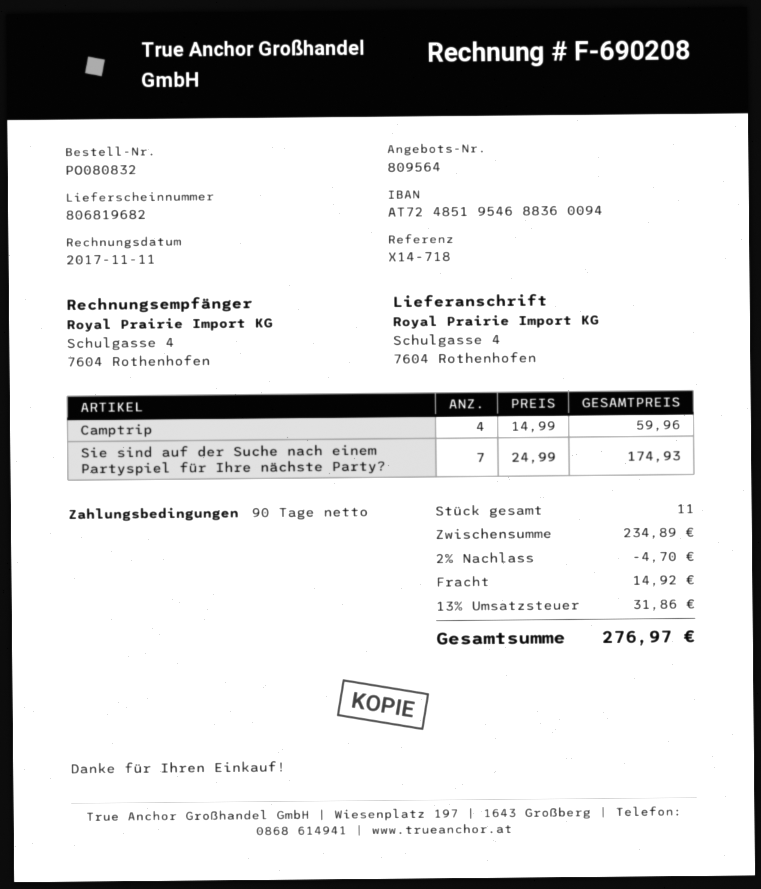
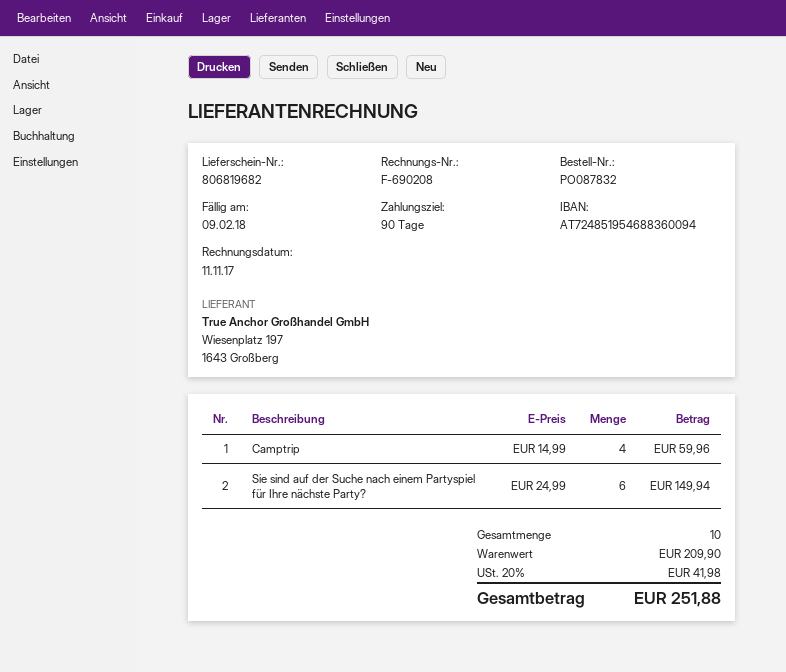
order number: PO080832 -> PO087832
Sie sind auf der Suche nach einem Partyspiel für Ihre nächste Party?: 7 x 24.99 = 174.93 -> 6 x 24.99 = 149.94
total quantity: 11 -> 10
subtotal: 234.89 -> 209.90
discount: 2% = 4.70 -> none
shipping: 14.92 -> none
tax: 13% = 31.86 -> 20% = 41.98
total: 276.97 -> 251.88

